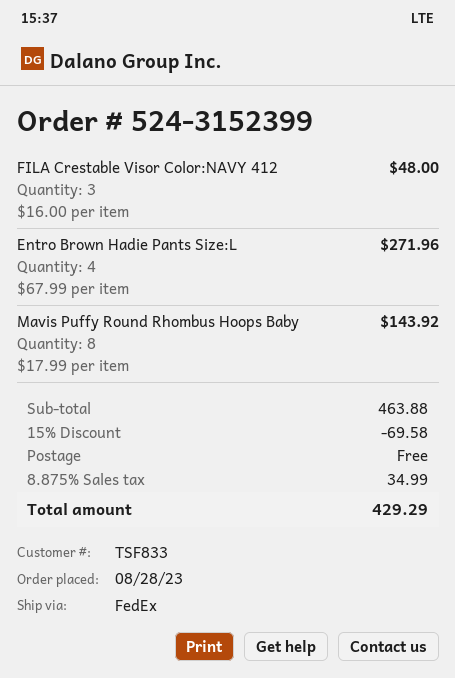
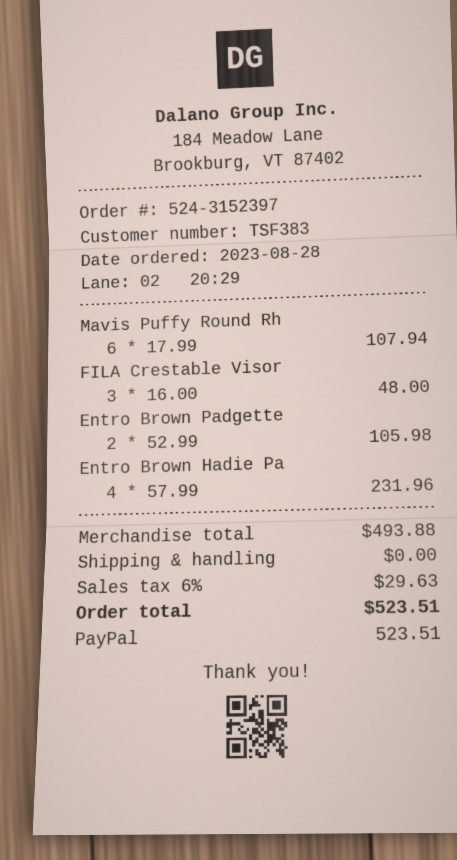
order number: 524-3152399 -> 524-3152397
customer number: TSF833 -> TSF383
Entro Brown Hadie Pants Size:L: 4 x 67.99 = 271.96 -> 4 x 57.99 = 231.96
Mavis Puffy Round Rhombus Hoops Baby: 8 x 17.99 = 143.92 -> 6 x 17.99 = 107.94
Entro Brown Padgette: none -> 2 x 52.99 = 105.98
subtotal: 463.88 -> 493.88
discount: 15% = 69.58 -> none
tax: 8.875% = 34.99 -> 6% = 29.63
total: 429.29 -> 523.51

